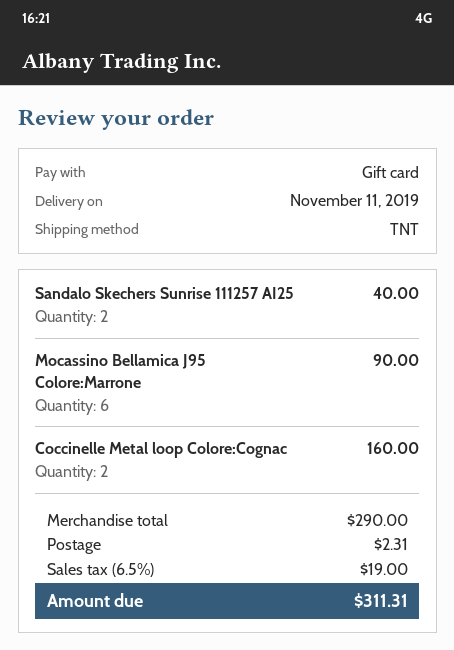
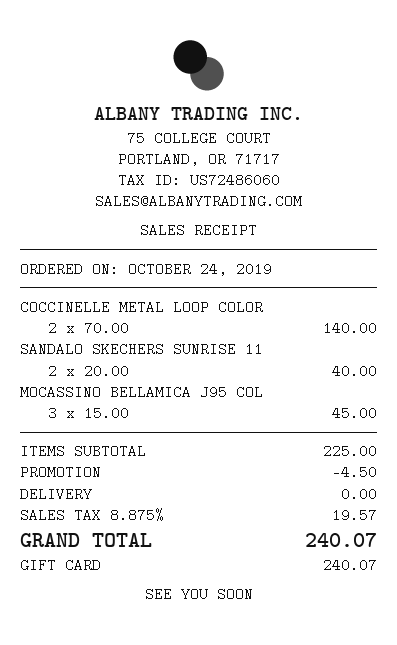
Mocassino Bellamica J95 Colore:Marrone: 6 for 90.00 -> 3 for 45.00
Coccinelle Metal loop Colore:Cognac: 2 for 160.00 -> 2 for 140.00
subtotal: 290.00 -> 225.00
discount: none -> 4.50
shipping: 2.31 -> 0.00
tax: 6.5% = 19.00 -> 8.875% = 19.57
total: 311.31 -> 240.07

